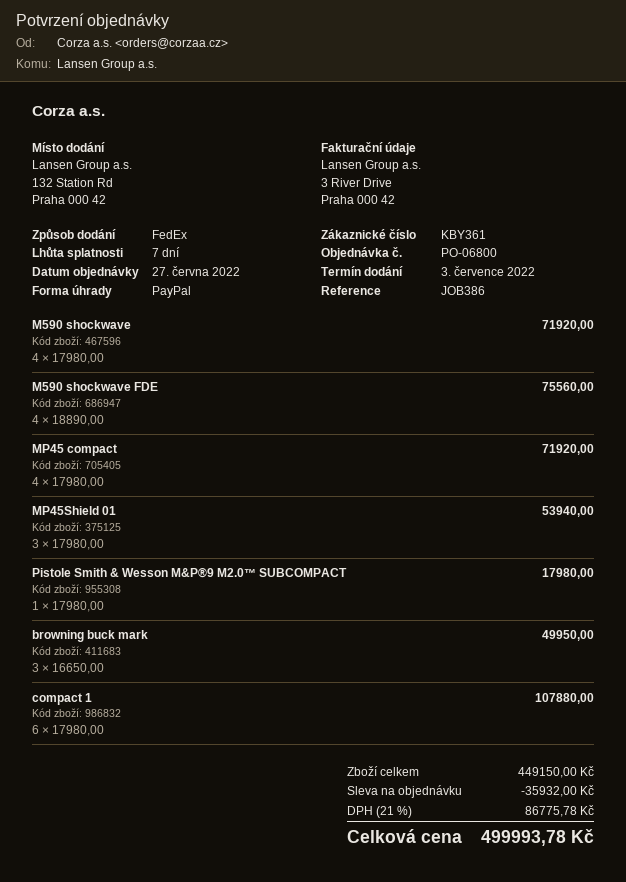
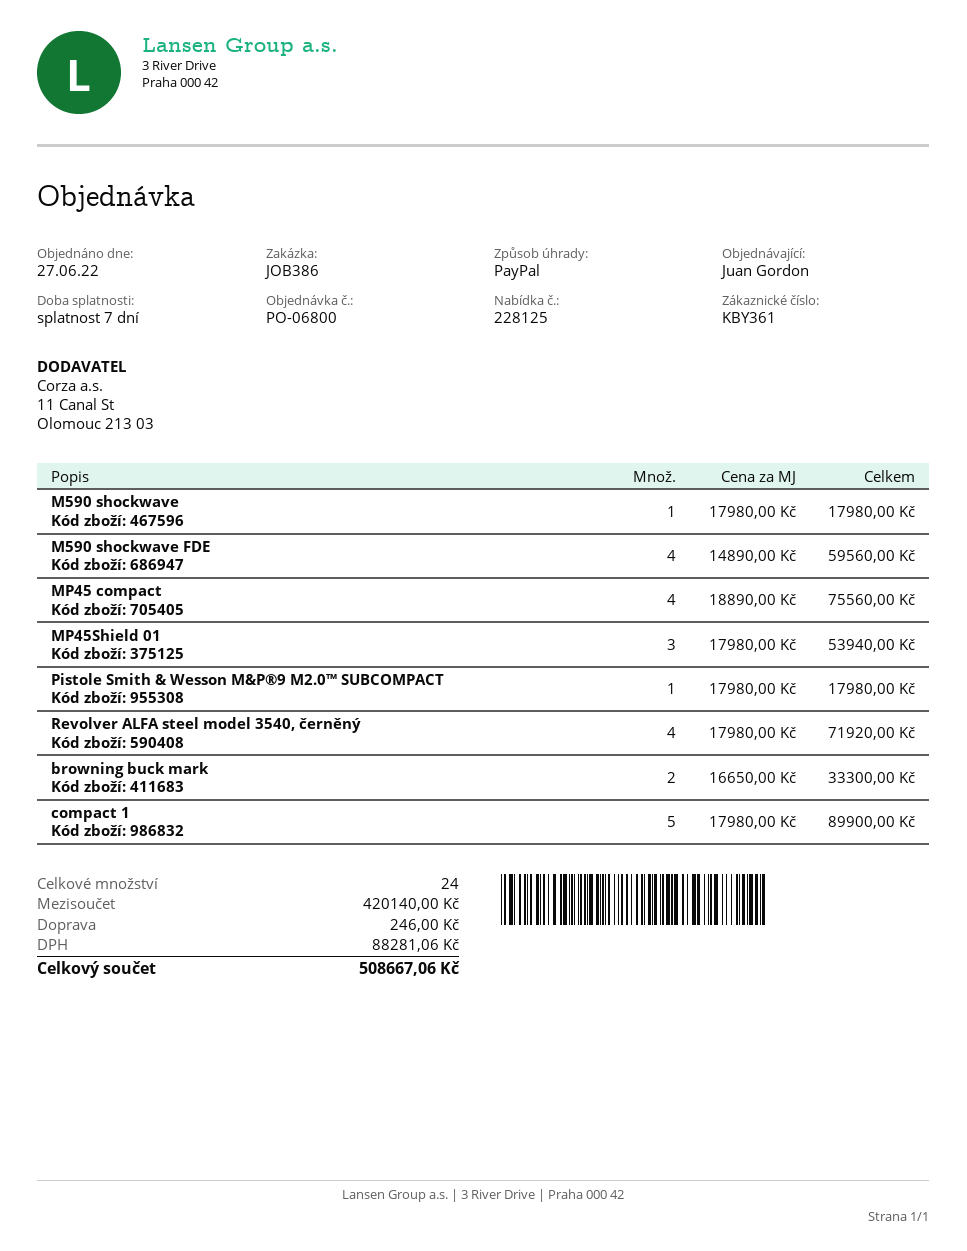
M590 shockwave: 4 x 17980.00 = 71920.00 -> 1 x 17980.00 = 17980.00
M590 shockwave FDE: 4 x 18890.00 = 75560.00 -> 4 x 14890.00 = 59560.00
MP45 compact: 4 x 17980.00 = 71920.00 -> 4 x 18890.00 = 75560.00
browning buck mark: 3 x 16650.00 = 49950.00 -> 2 x 16650.00 = 33300.00
compact 1: 6 x 17980.00 = 107880.00 -> 5 x 17980.00 = 89900.00
Revolver ALFA steel model 3540, černěný: none -> 4 x 17980.00 = 71920.00
subtotal: 449150.00 -> 420140.00
discount: 35932.00 -> none
shipping: none -> 246.00
tax: 86775.78 -> 88281.06
total: 499993.78 -> 508667.06

